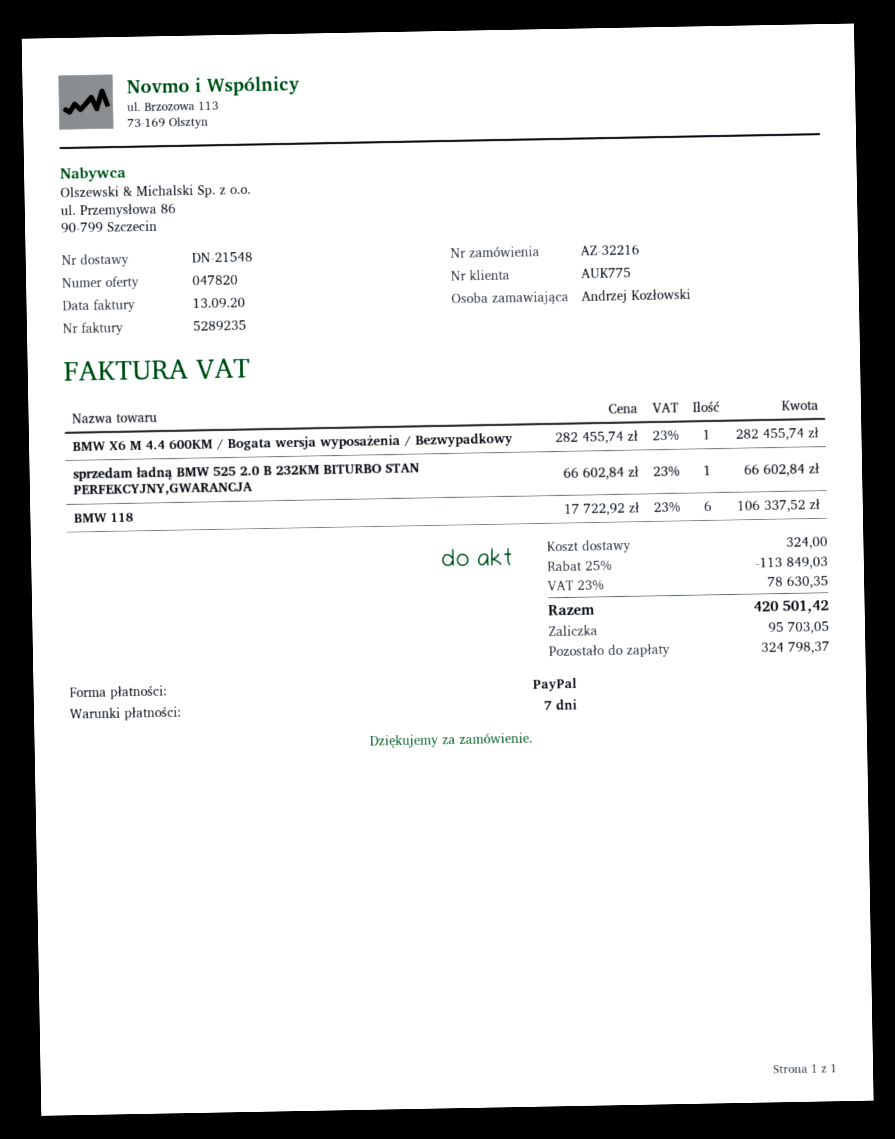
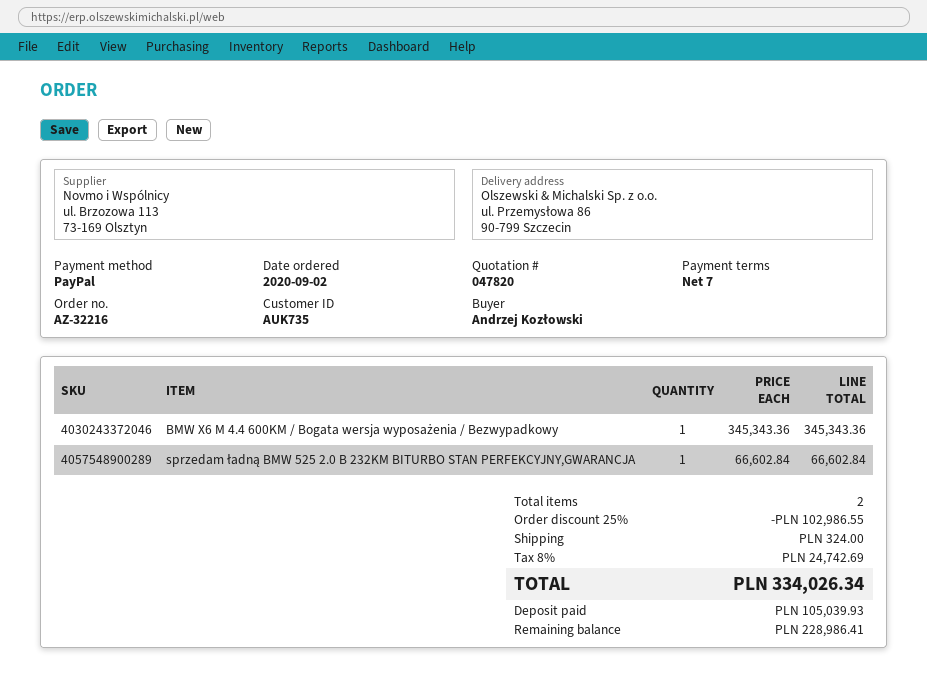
customer number: AUK775 -> AUK735
BMW X6 M 4.4 600KM / Bogata wersja wyposażenia / Bezwypadkowy: 1 x 282455.74 = 282455.74 -> 1 x 345343.36 = 345343.36
BMW 118: 6 x 17722.92 = 106337.52 -> none
discount: 25% = 113849.03 -> 25% = 102986.55
tax: 23% = 78630.35 -> 8% = 24742.69
total: 420501.42 -> 334026.34
deposit: 95703.05 -> 105039.93
balance: 324798.37 -> 228986.41

